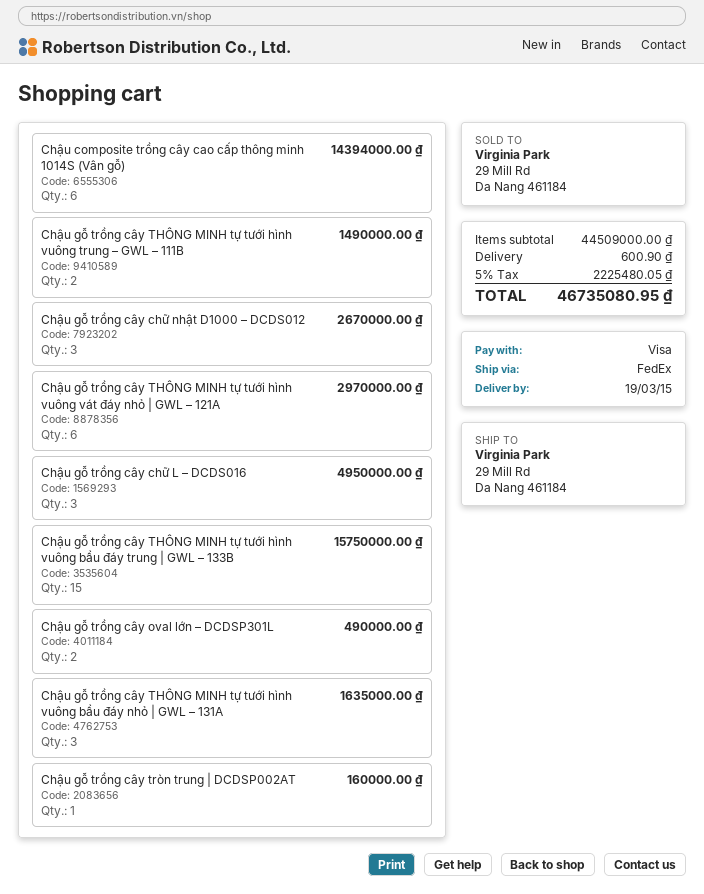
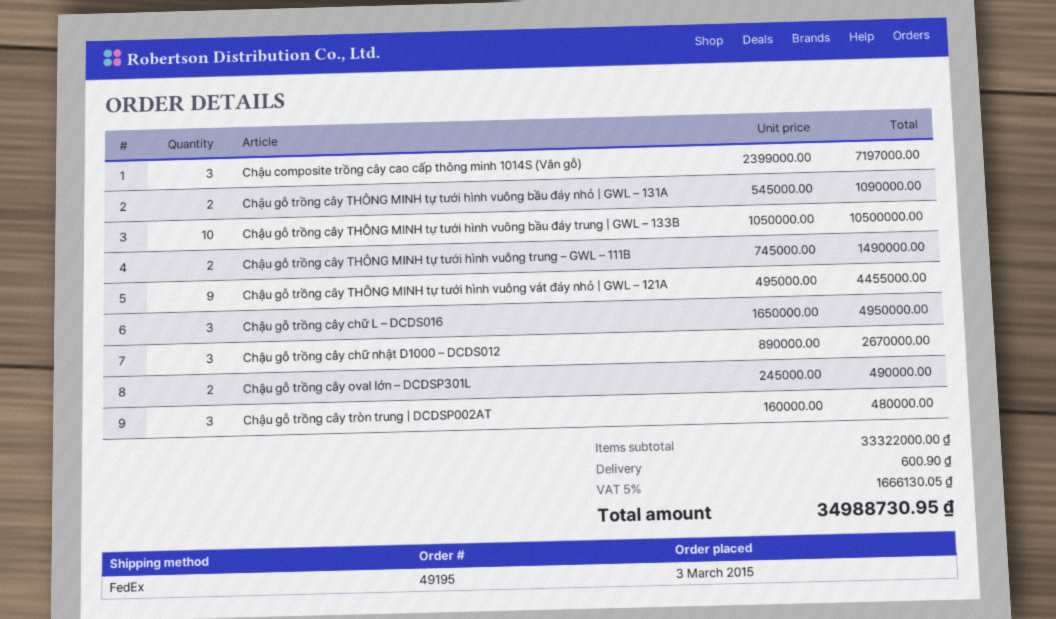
Chậu composite trồng cây cao cấp thông minh 1014S (Vân gỗ): 6 for 14394000.00 -> 3 for 7197000.00
Chậu gỗ trồng cây THÔNG MINH tự tưới hình vuông vát đáy nhỏ | GWL – 121A: 6 for 2970000.00 -> 9 for 4455000.00
Chậu gỗ trồng cây THÔNG MINH tự tưới hình vuông bầu đáy trung | GWL – 133B: 15 for 15750000.00 -> 10 for 10500000.00
Chậu gỗ trồng cây THÔNG MINH tự tưới hình vuông bầu đáy nhỏ | GWL – 131A: 3 for 1635000.00 -> 2 for 1090000.00
Chậu gỗ trồng cây tròn trung | DCDSP002AT: 1 for 160000.00 -> 3 for 480000.00
subtotal: 44509000.00 -> 33322000.00
tax: 5% = 2225480.05 -> 5% = 1666130.05
total: 46735080.95 -> 34988730.95

